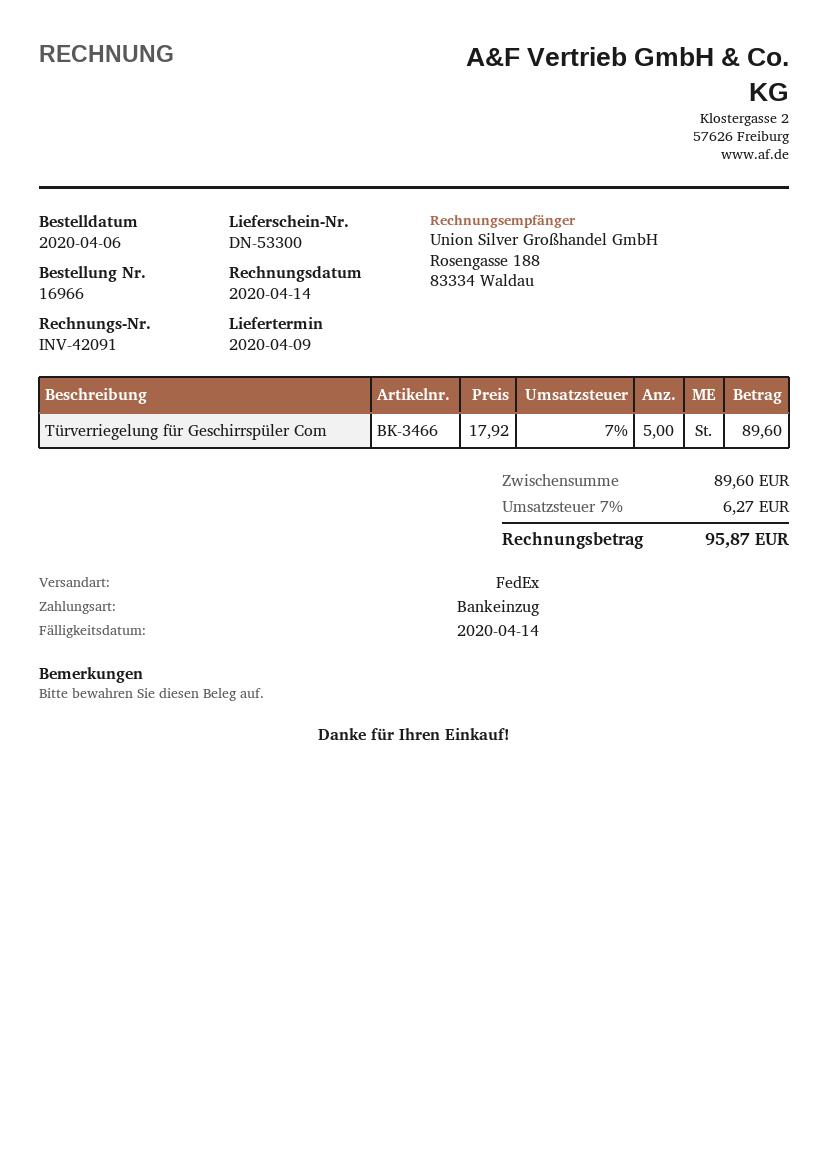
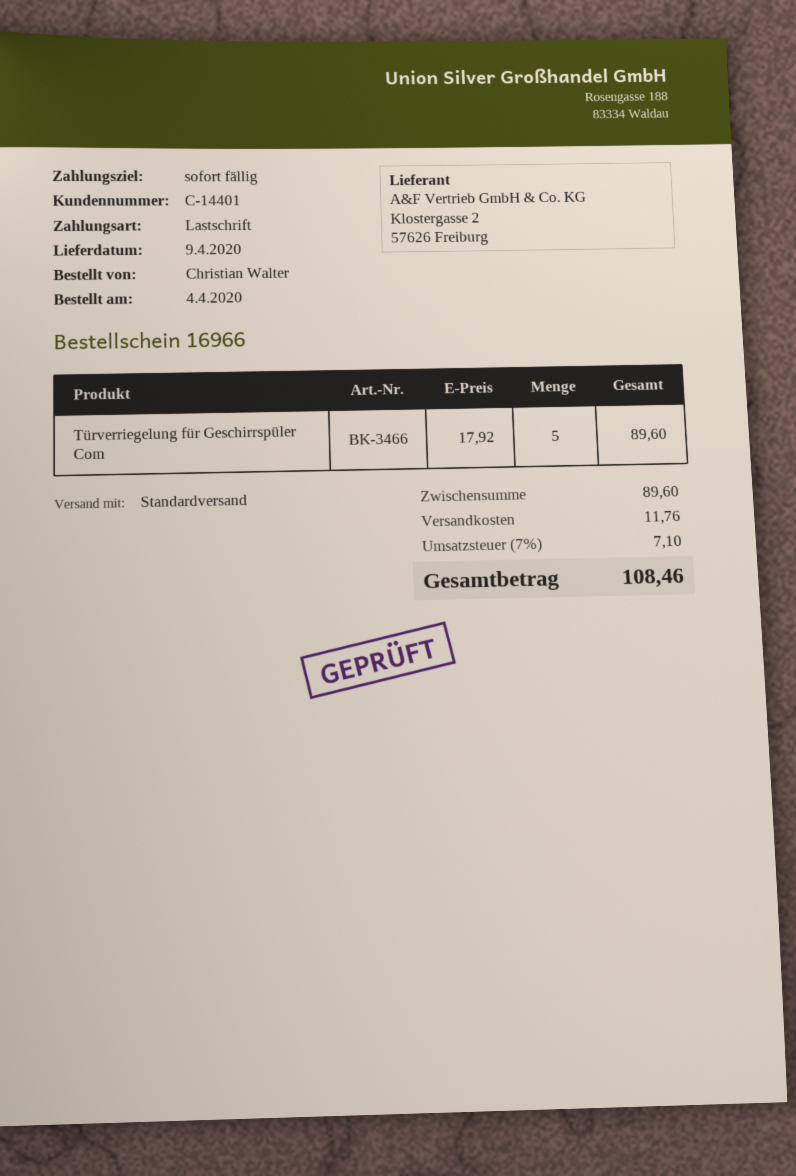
order date: 2020-04-06 -> 2020-04-04
shipping method: FedEx -> standard
shipping: none -> 11.76
tax: 7% = 6.27 -> 7% = 7.10
total: 95.87 -> 108.46

